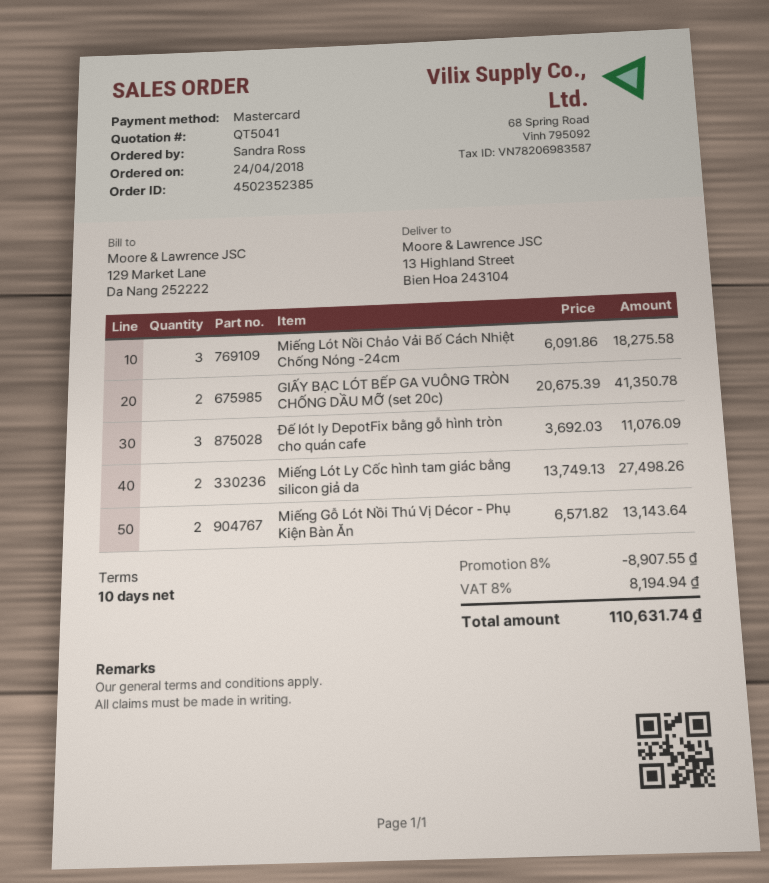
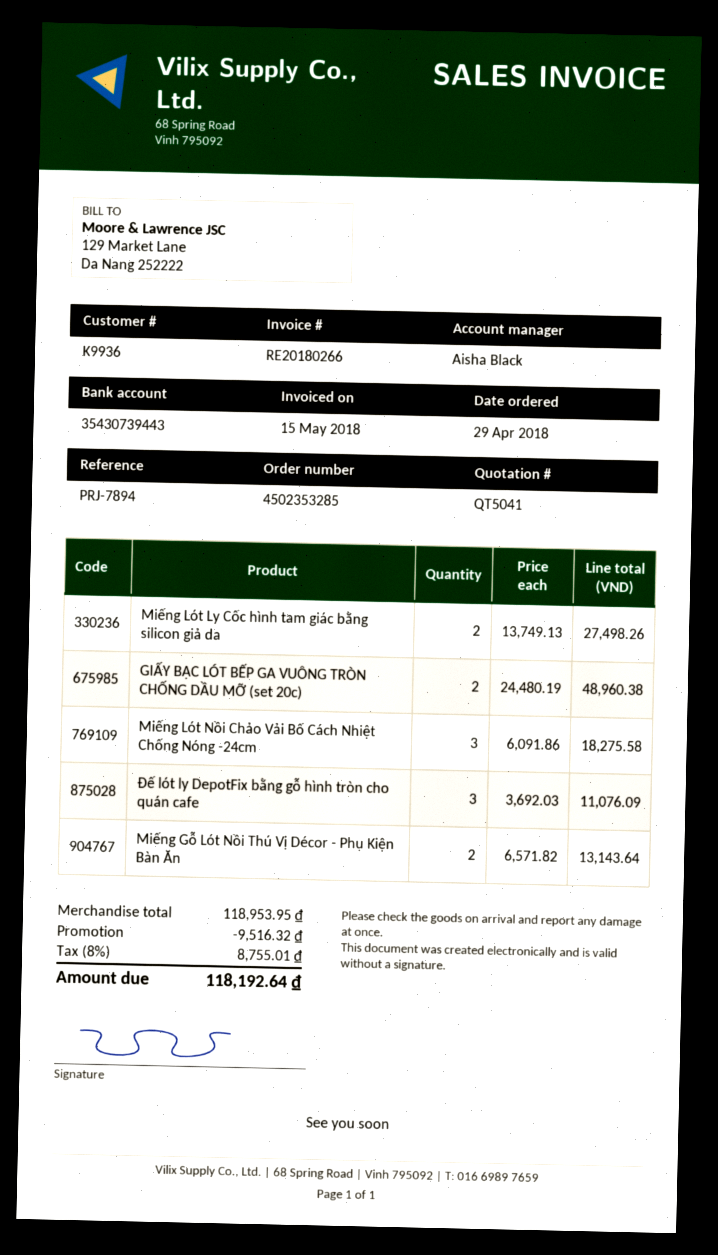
order number: 4502352385 -> 4502353285
order date: 2018-04-24 -> 2018-04-29
GIẤY BẠC LÓT BẾP GA VUÔNG TRÒN CHỐNG DẦU MỠ (set 20c): 2 x 20675.39 = 41350.78 -> 2 x 24480.19 = 48960.38
discount: 8907.55 -> 9516.32
tax: 8% = 8194.94 -> 8% = 8755.01
total: 110631.74 -> 118192.64

